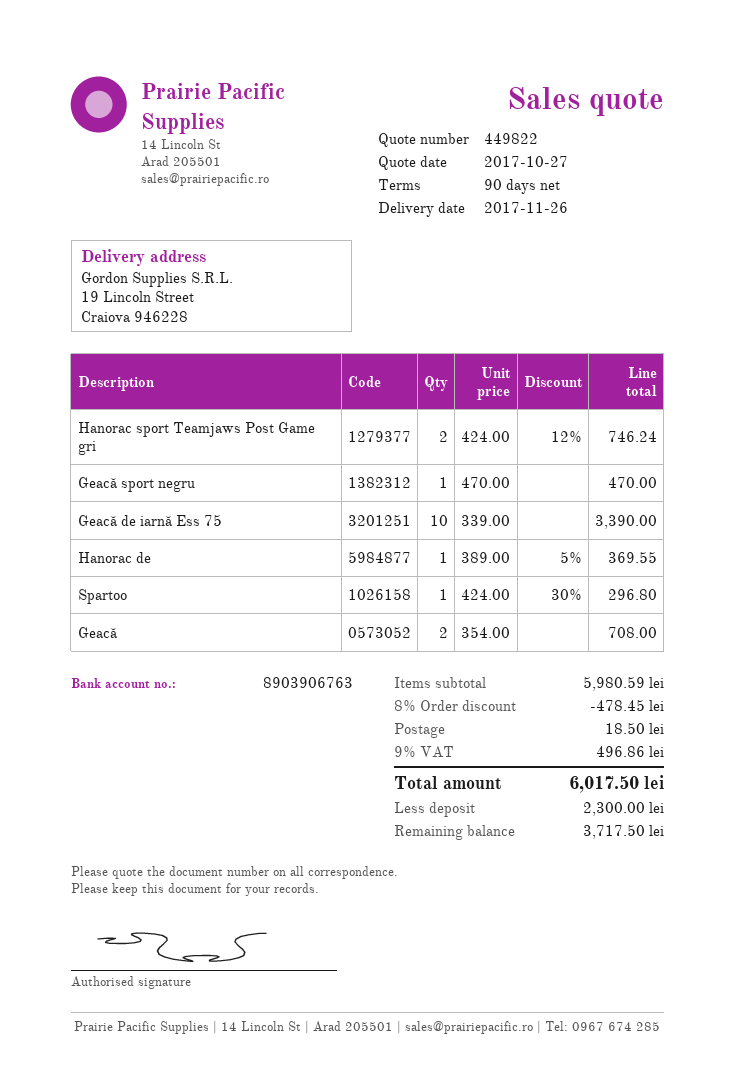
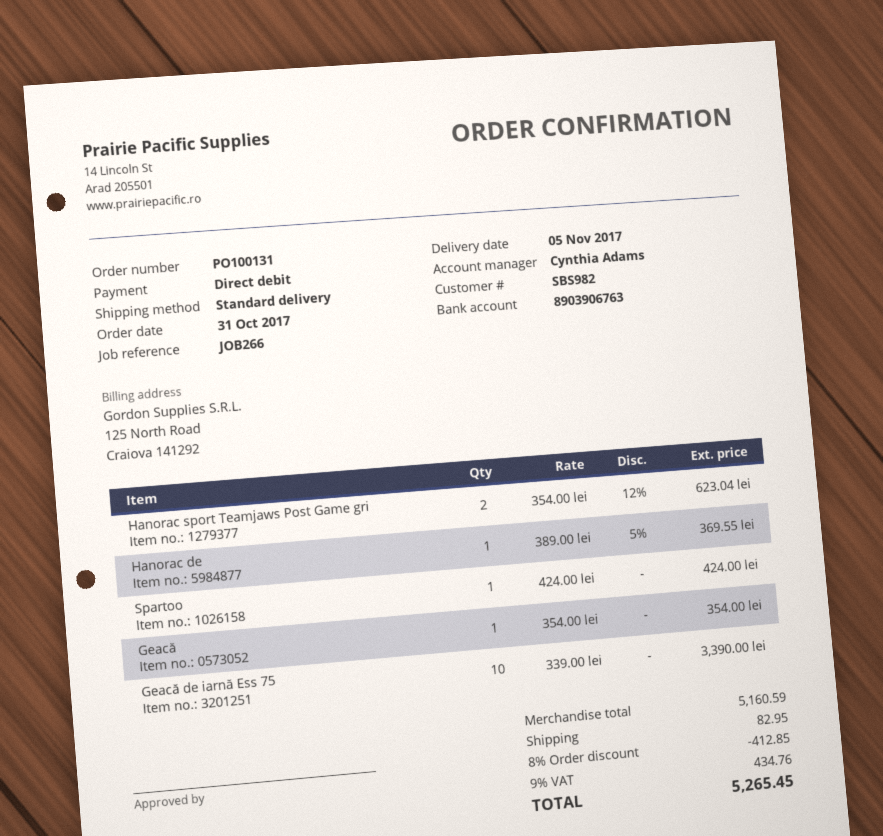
delivery date: 2017-11-26 -> 2017-11-05
Hanorac sport Teamjaws Post Game gri: 2 x 424.00 - 12% = 746.24 -> 2 x 354.00 - 12% = 623.04
Geacă sport negru: 1 x 470.00 = 470.00 -> none
Spartoo: 1 x 424.00 - 30% = 296.80 -> 1 x 424.00 = 424.00
Geacă: 2 x 354.00 = 708.00 -> 1 x 354.00 = 354.00
subtotal: 5980.59 -> 5160.59
discount: 8% = 478.45 -> 8% = 412.85
shipping: 18.50 -> 82.95
tax: 9% = 496.86 -> 9% = 434.76
total: 6017.50 -> 5265.45

